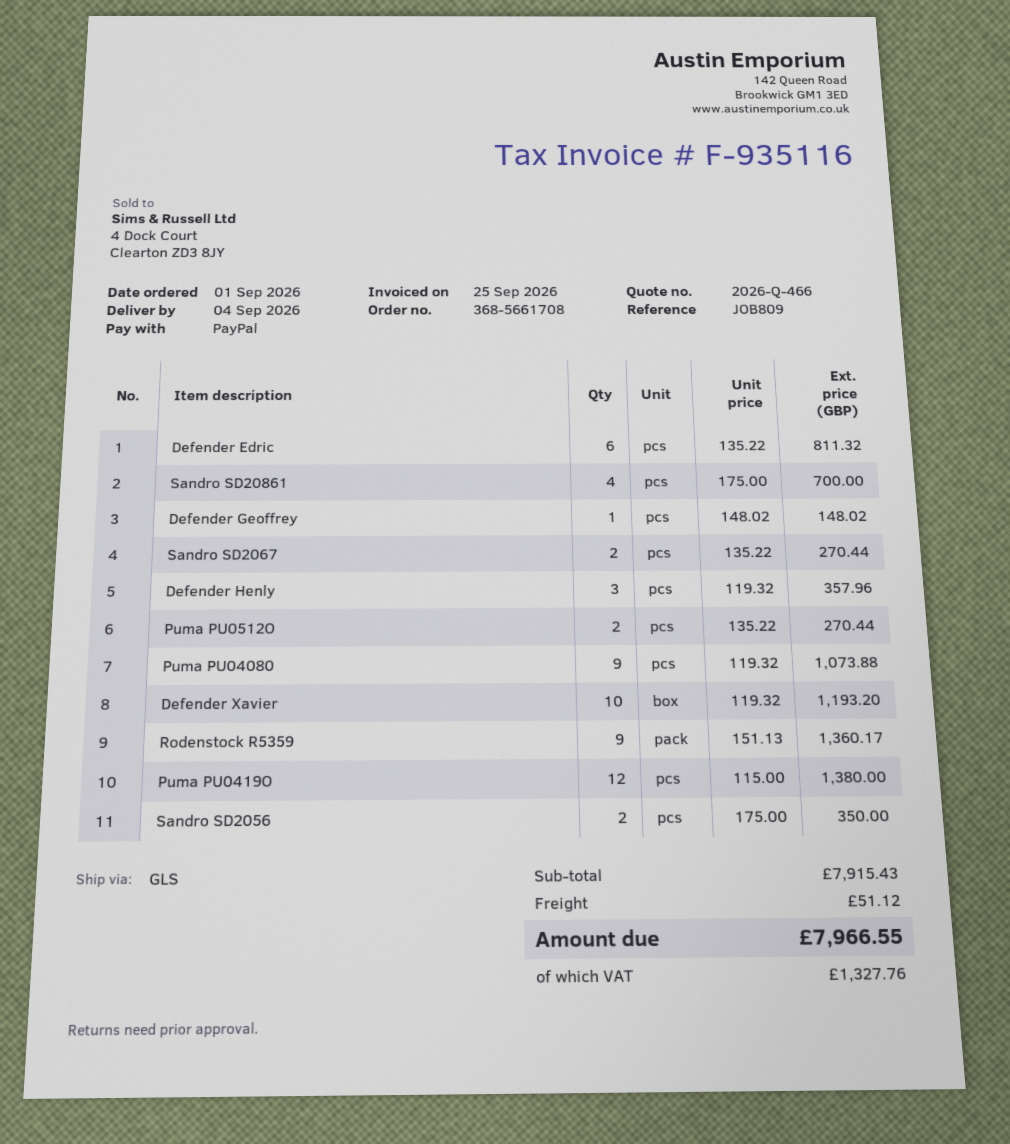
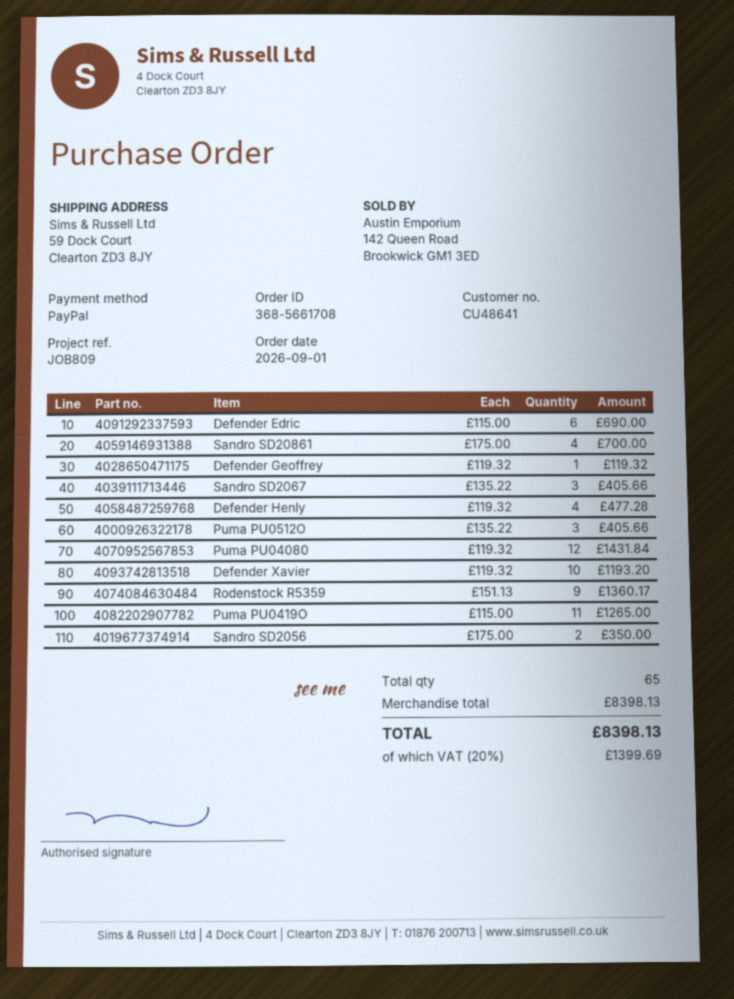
Defender Edric: 6 x 135.22 = 811.32 -> 6 x 115.00 = 690.00
Defender Geoffrey: 1 x 148.02 = 148.02 -> 1 x 119.32 = 119.32
Sandro SD2067: 2 x 135.22 = 270.44 -> 3 x 135.22 = 405.66
Defender Henly: 3 x 119.32 = 357.96 -> 4 x 119.32 = 477.28
Puma PU0512O: 2 x 135.22 = 270.44 -> 3 x 135.22 = 405.66
Puma PU04080: 9 x 119.32 = 1073.88 -> 12 x 119.32 = 1431.84
Puma PU0419O: 12 x 115.00 = 1380.00 -> 11 x 115.00 = 1265.00
subtotal: 7915.43 -> 8398.13
shipping: 51.12 -> none
tax: 1327.76 -> 1399.69
total: 7966.55 -> 8398.13

